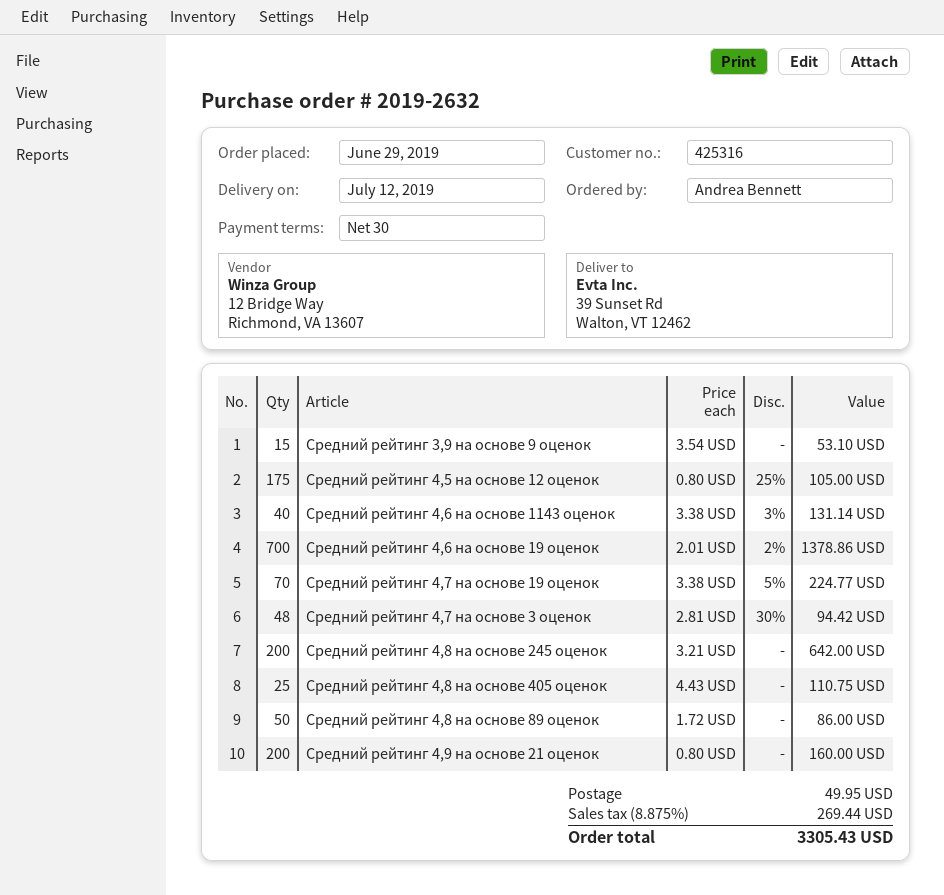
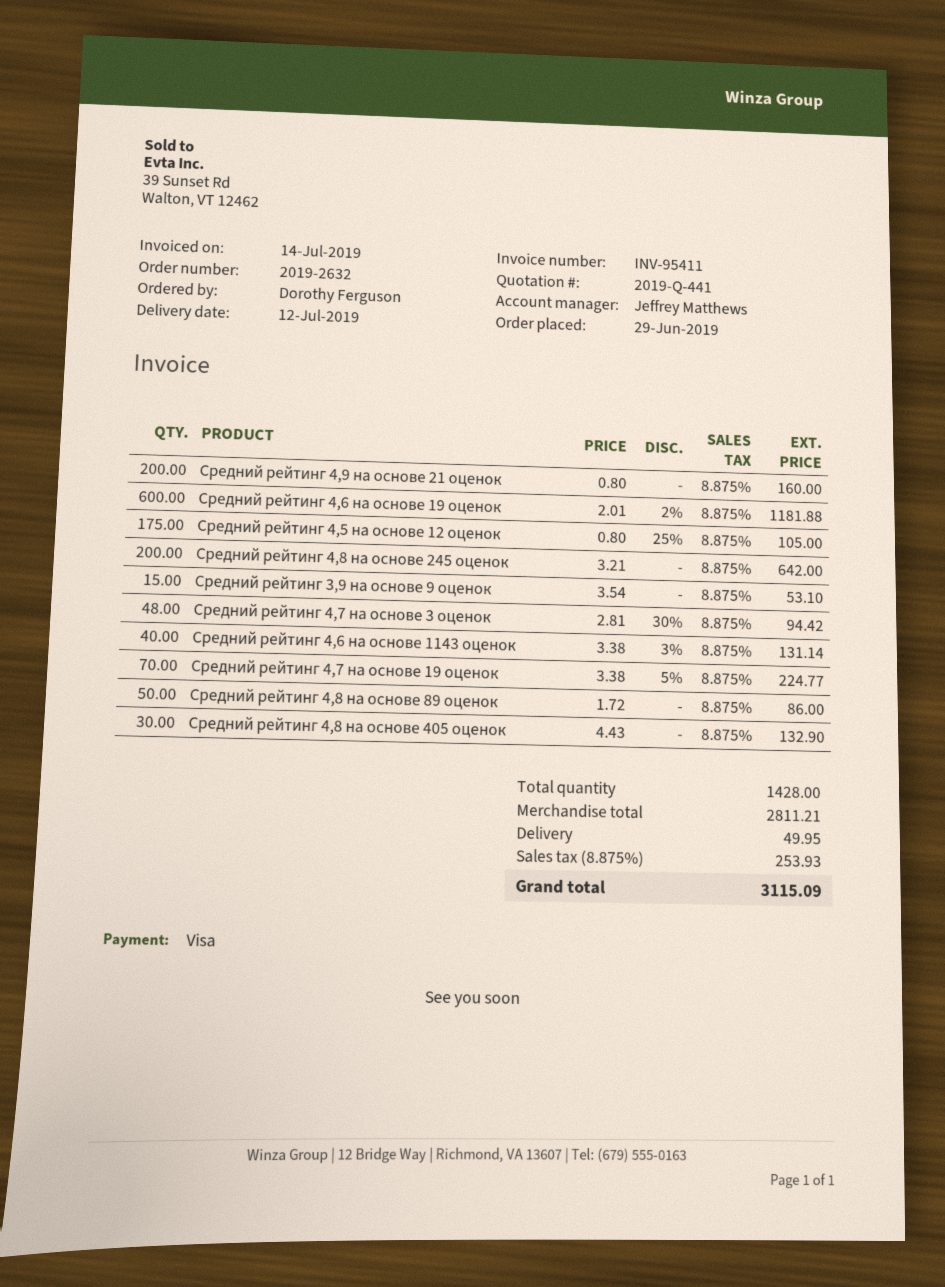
ordered by: Andrea Bennett -> Dorothy Ferguson
Средний рейтинг 4,6 на основе 19 оценок: 700 x 2.01 - 2% = 1378.86 -> 600 x 2.01 - 2% = 1181.88
Средний рейтинг 4,8 на основе 405 оценок: 25 x 4.43 = 110.75 -> 30 x 4.43 = 132.90
tax: 8.875% = 269.44 -> 8.875% = 253.93
total: 3305.43 -> 3115.09

